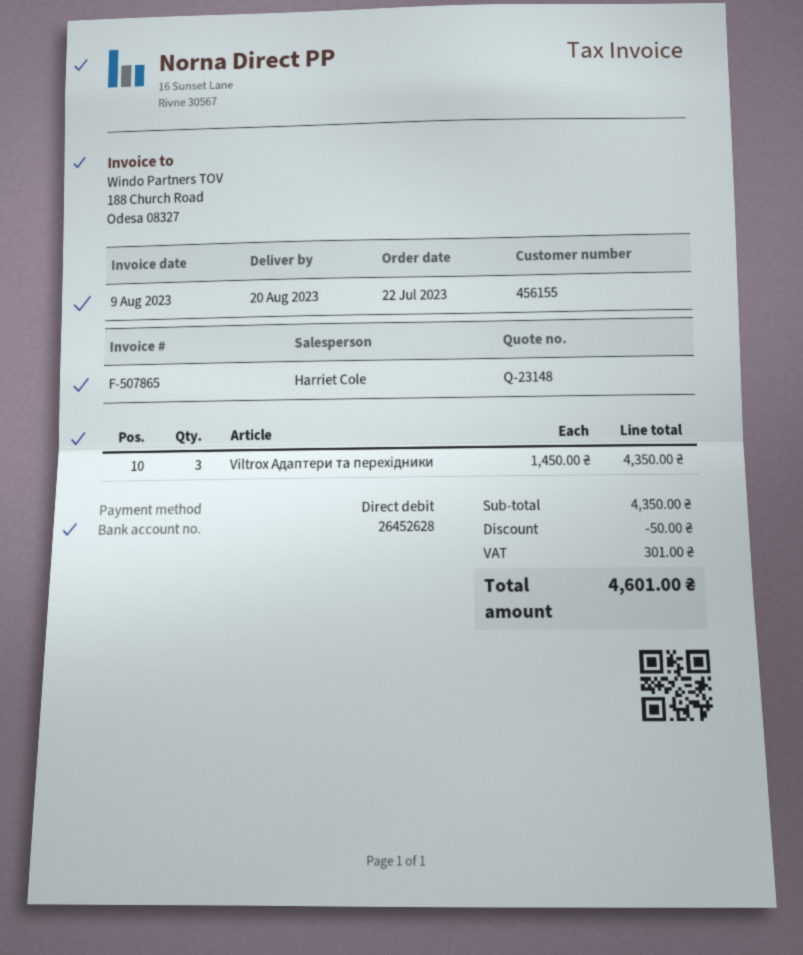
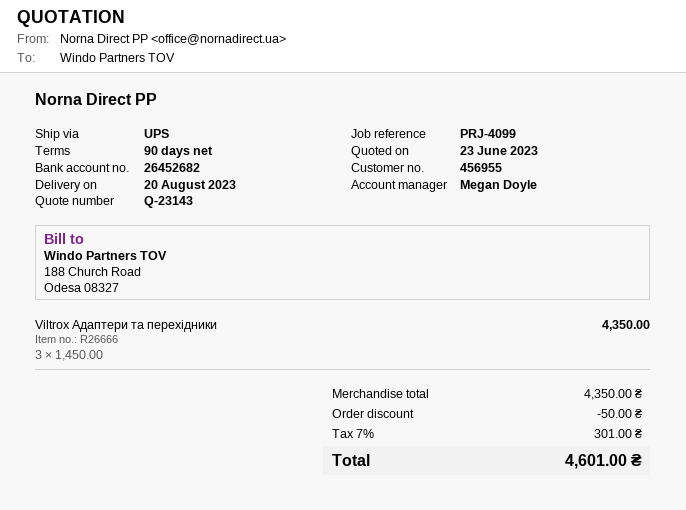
quote number: Q-23148 -> Q-23143
customer number: 456155 -> 456955
sales rep: Harriet Cole -> Megan Doyle
bank account: 26452628 -> 26452682

